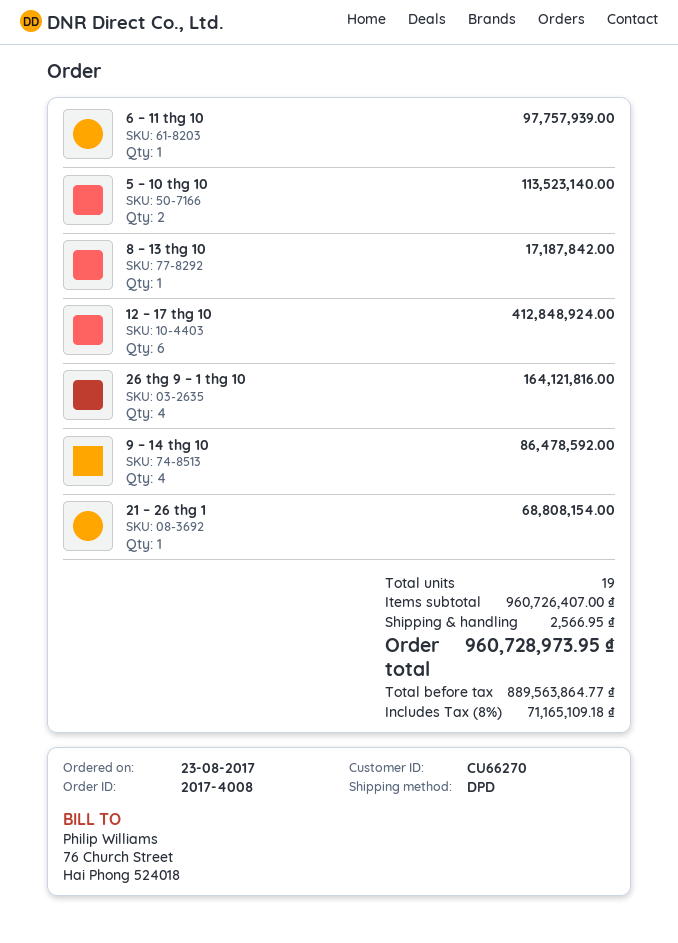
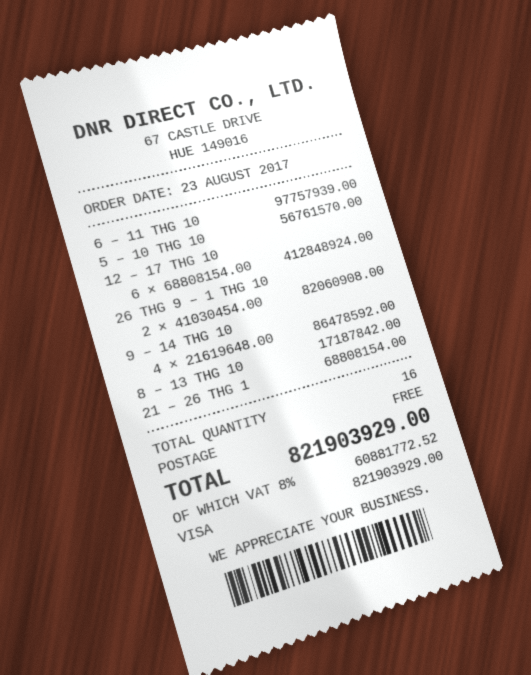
5 – 10 thg 10: 2 for 113523140.00 -> 1 for 56761570.00
26 thg 9 – 1 thg 10: 4 for 164121816.00 -> 2 for 82060908.00
total quantity: 19 -> 16
shipping: 2566.95 -> 0.00
tax: 8% = 71165109.18 -> 8% = 60881772.52
total: 960728973.95 -> 821903929.00

